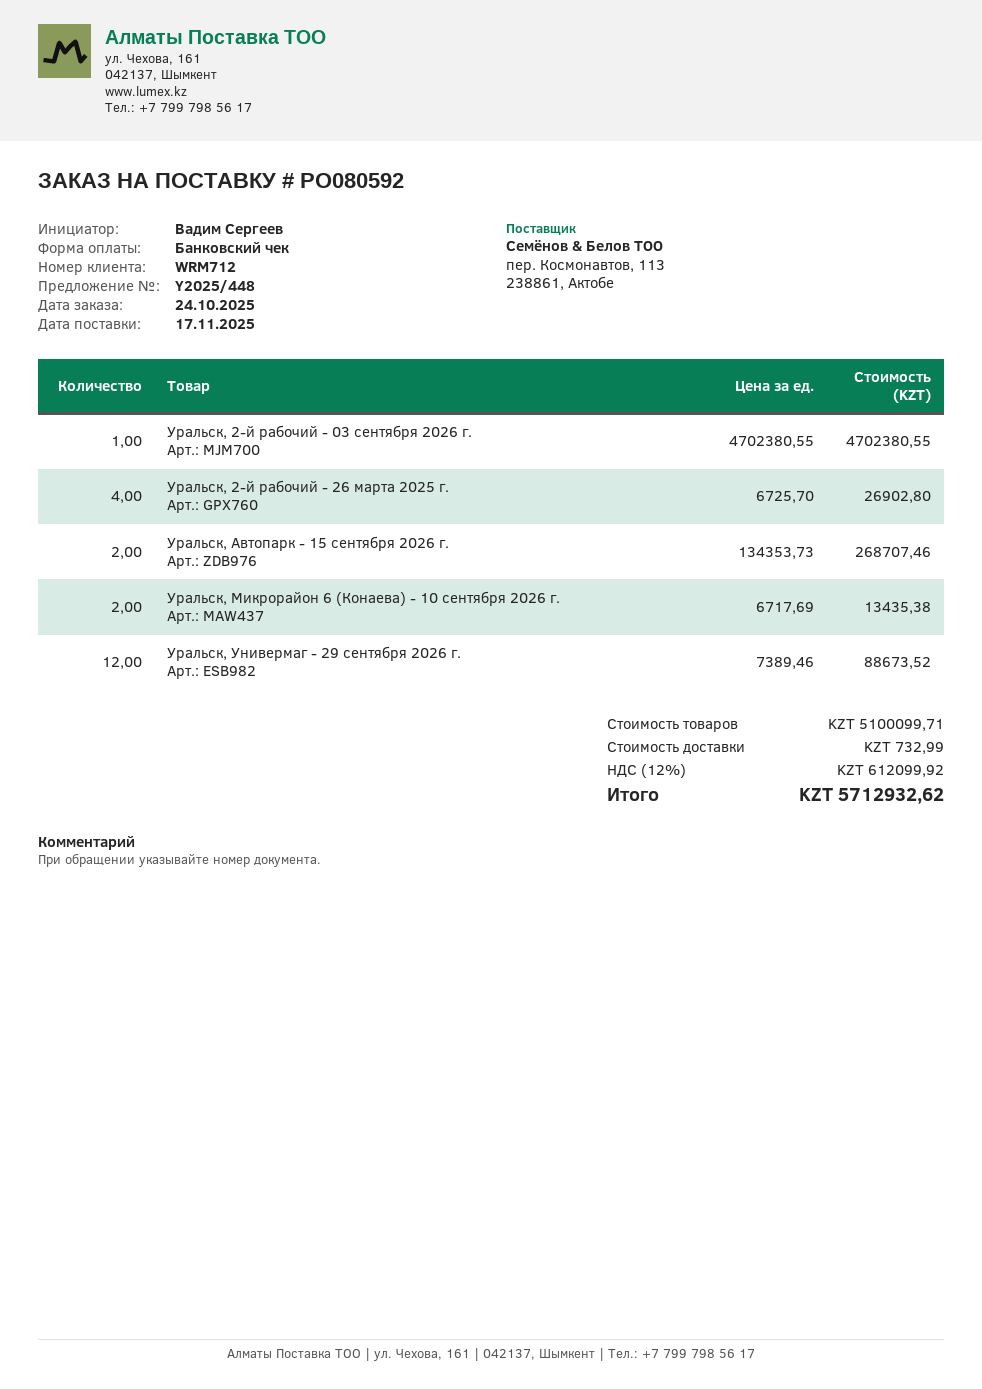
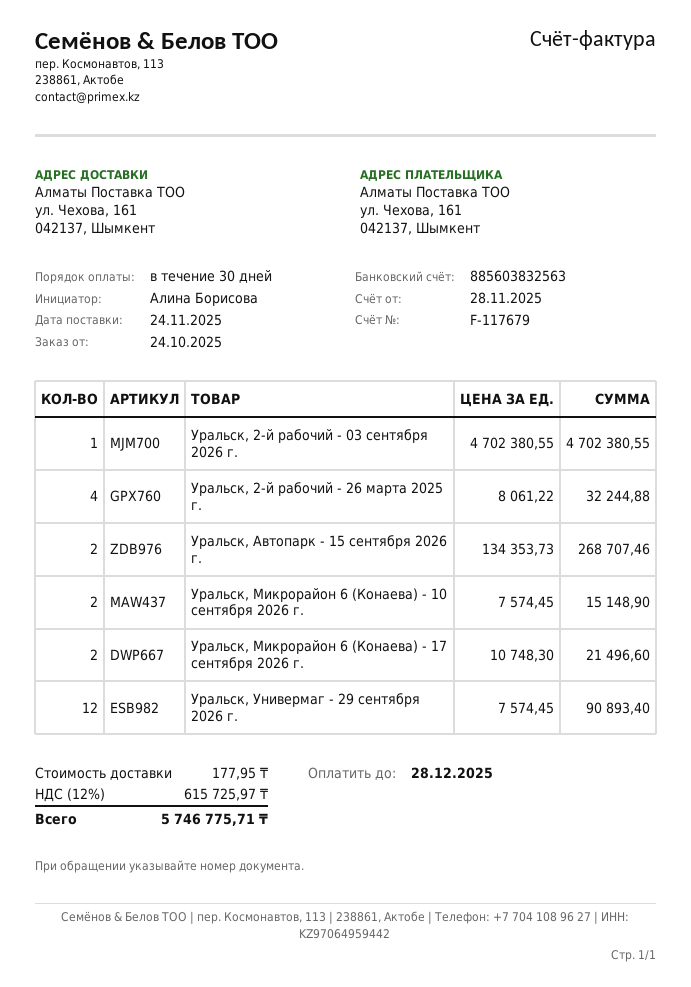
delivery date: 2025-11-17 -> 2025-11-24
ordered by: Вадим Сергеев -> Алина Борисова
Уральск, 2-й рабочий - 26 марта 2025 г.: 4 x 6725.70 = 26902.80 -> 4 x 8061.22 = 32244.88
Уральск, Микрорайон 6 (Конаева) - 10 сентября 2026 г.: 2 x 6717.69 = 13435.38 -> 2 x 7574.45 = 15148.90
Уральск, Универмаг - 29 сентября 2026 г.: 12 x 7389.46 = 88673.52 -> 12 x 7574.45 = 90893.40
Уральск, Микрорайон 6 (Конаева) - 17 сентября 2026 г.: none -> 2 x 10748.30 = 21496.60
shipping: 732.99 -> 177.95
tax: 12% = 612099.92 -> 12% = 615725.97
total: 5712932.62 -> 5746775.71

